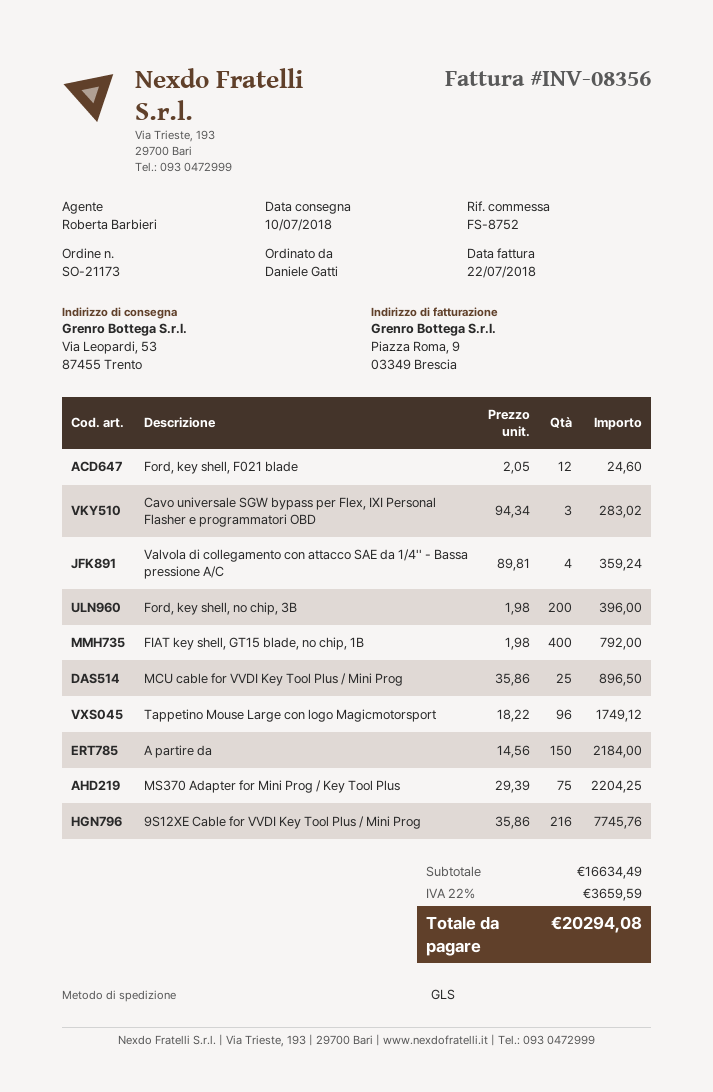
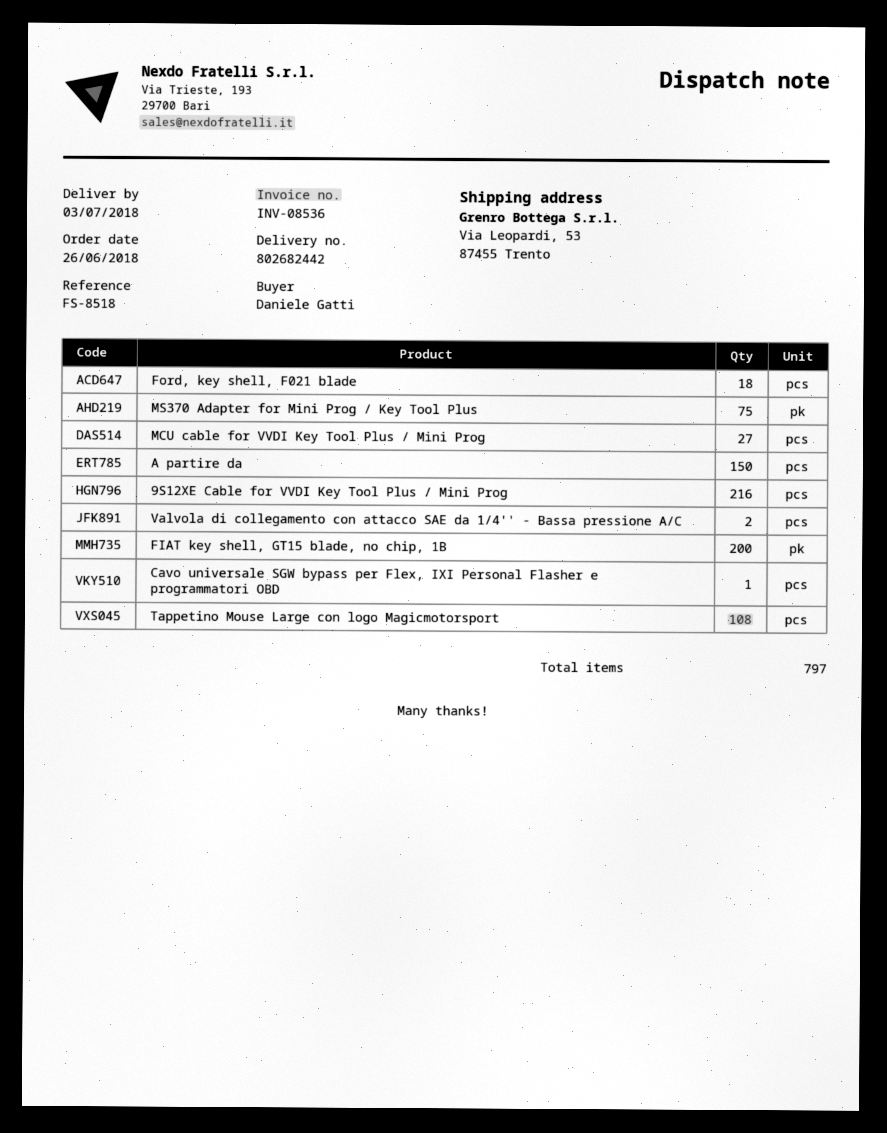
delivery date: 2018-07-10 -> 2018-07-03
invoice number: INV-08356 -> INV-08536
reference: FS-8752 -> FS-8518
Ford, key shell, F021 blade: 12 -> 18
Cavo universale SGW bypass per Flex, IXI Personal Flasher e programmatori OBD: 3 -> 1
Valvola di collegamento con attacco SAE da 1/4'' - Bassa pressione A/C: 4 -> 2
Ford, key shell, no chip, 3B: 200 -> none
FIAT key shell, GT15 blade, no chip, 1B: 400 -> 200
MCU cable for VVDI Key Tool Plus / Mini Prog: 25 -> 27
Tappetino Mouse Large con logo Magicmotorsport: 96 -> 108

